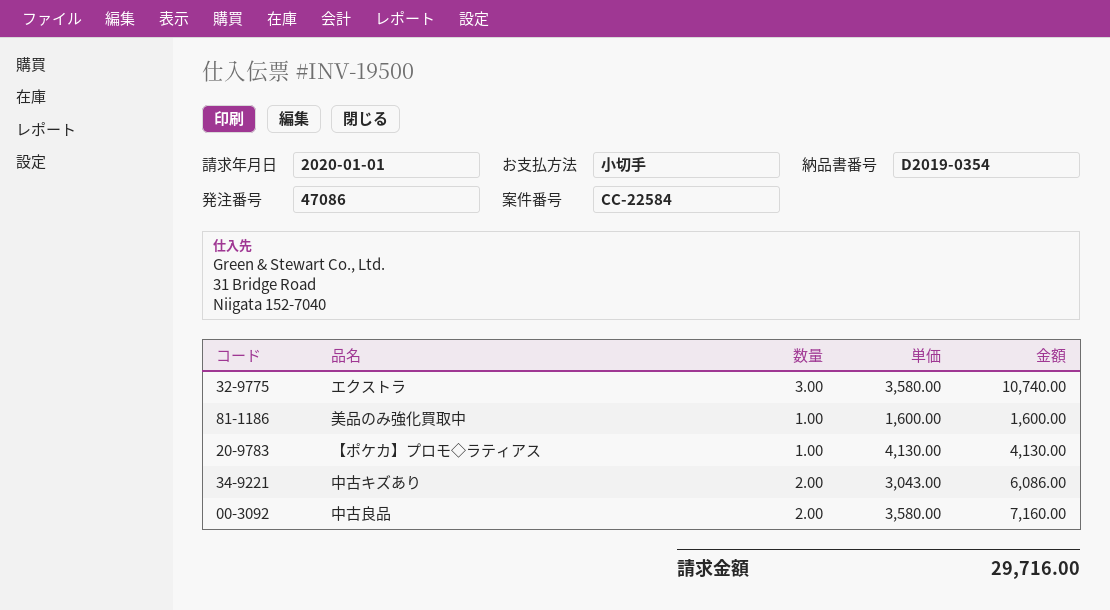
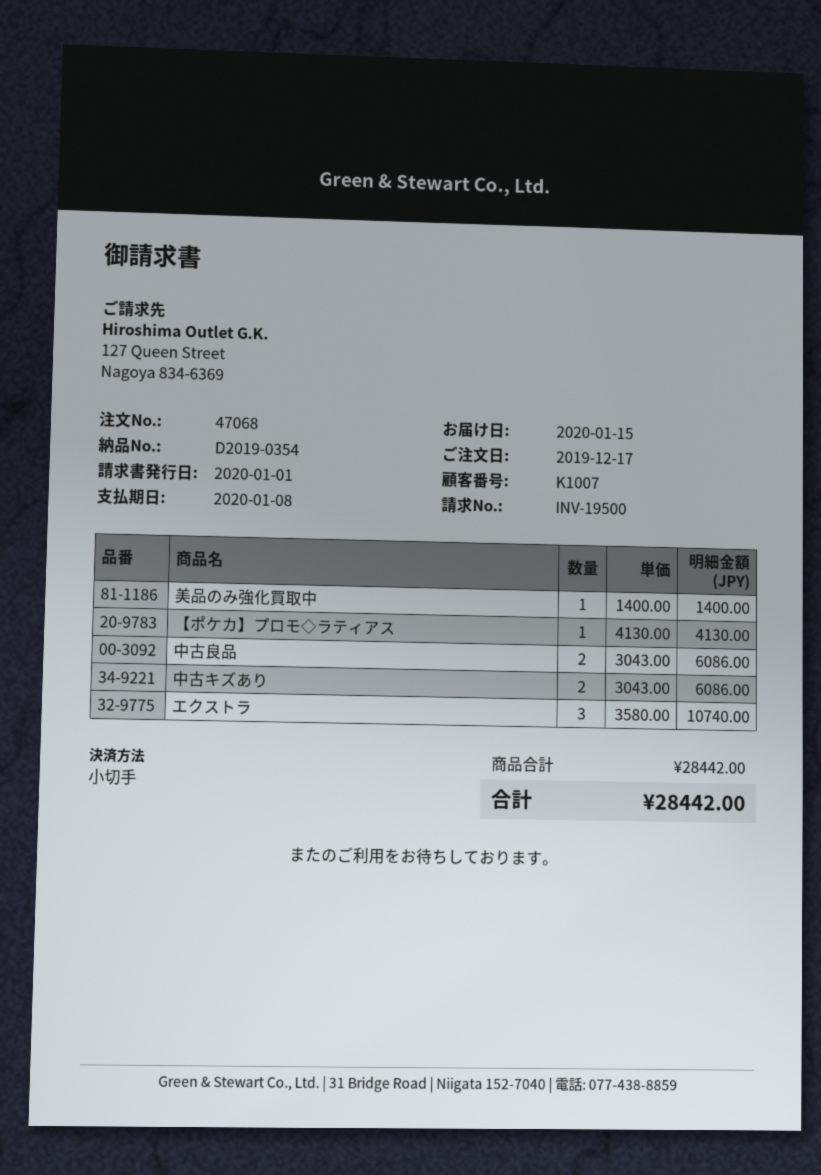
order number: 47086 -> 47068
美品のみ強化買取中: 1 x 1600.00 = 1600.00 -> 1 x 1400.00 = 1400.00
中古良品: 2 x 3580.00 = 7160.00 -> 2 x 3043.00 = 6086.00
total: 29716.00 -> 28442.00

